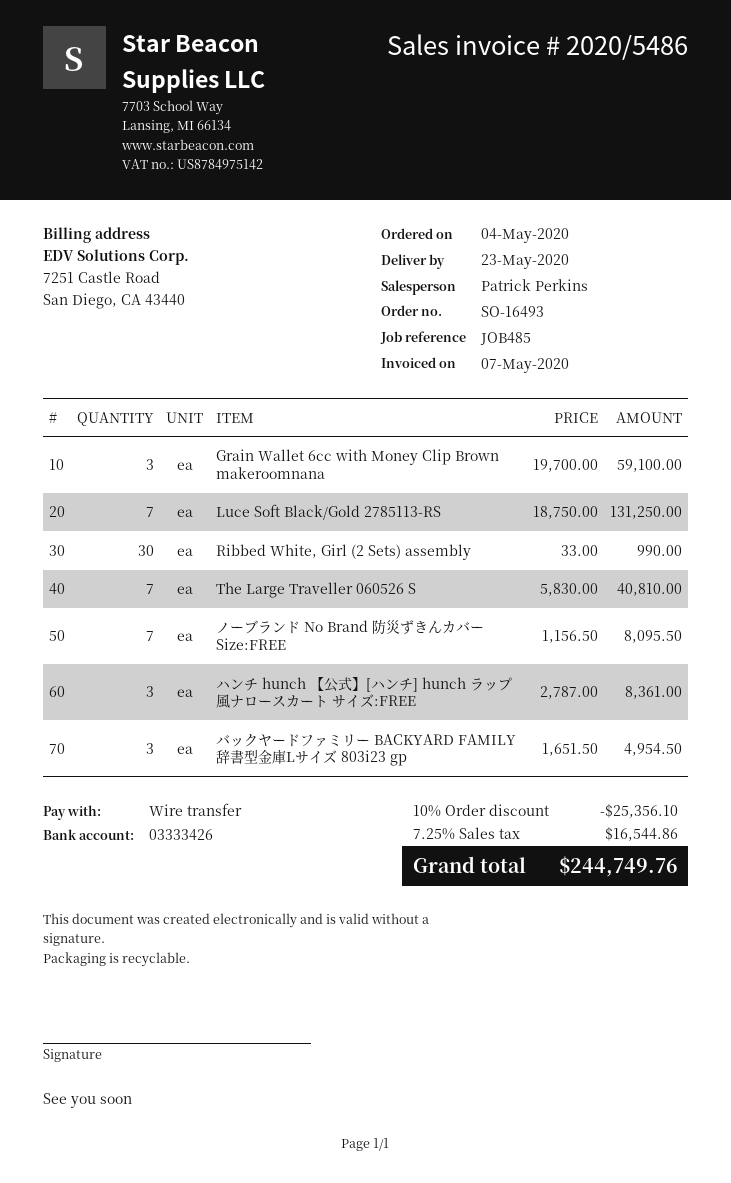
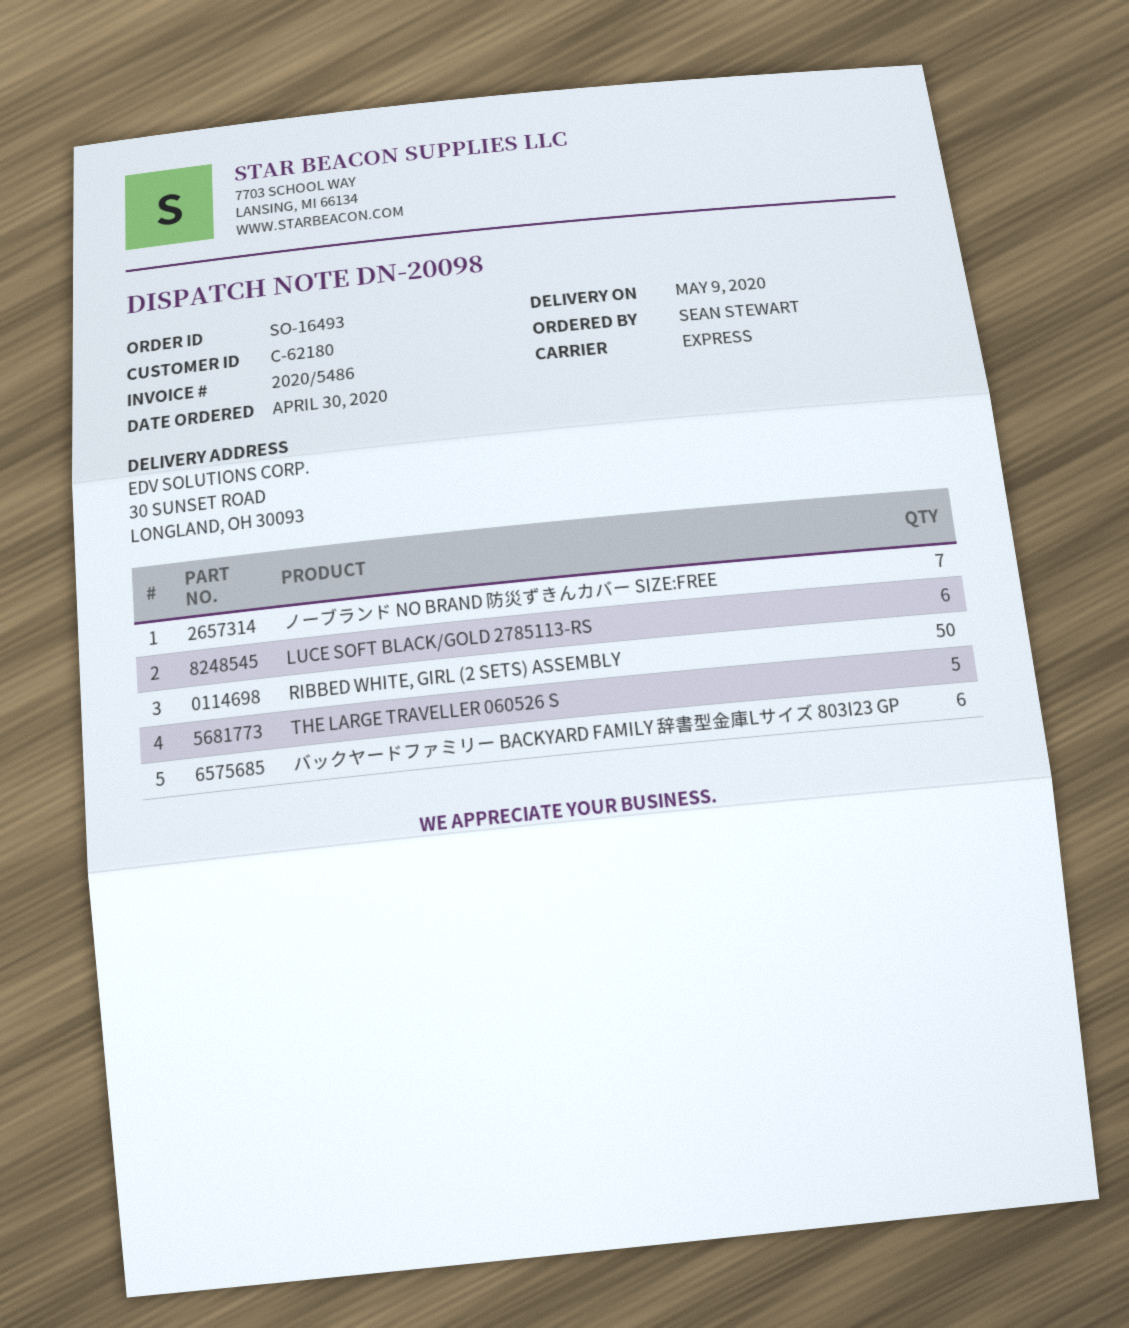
order date: 2020-05-04 -> 2020-04-30
delivery date: 2020-05-23 -> 2020-05-09
Grain Wallet 6cc with Money Clip Brown makeroomnana: 3 -> none
Luce Soft Black/Gold 2785113-RS: 7 -> 6
Ribbed White, Girl (2 Sets) assembly: 30 -> 50
The Large Traveller 060526 S: 7 -> 5
ハンチ hunch 【公式】[ハンチ] hunch ラップ風ナロースカート サイズ:FREE: 3 -> none
バックヤードファミリー BACKYARD FAMILY 辞書型金庫Lサイズ 803i23 gp: 3 -> 6

